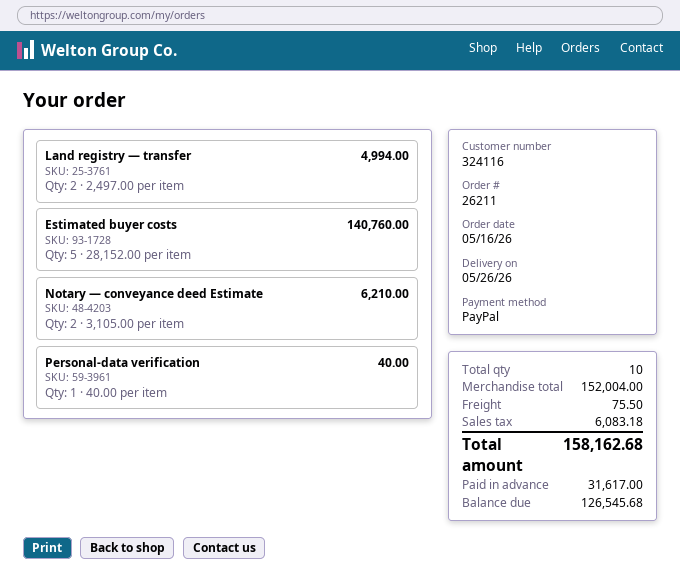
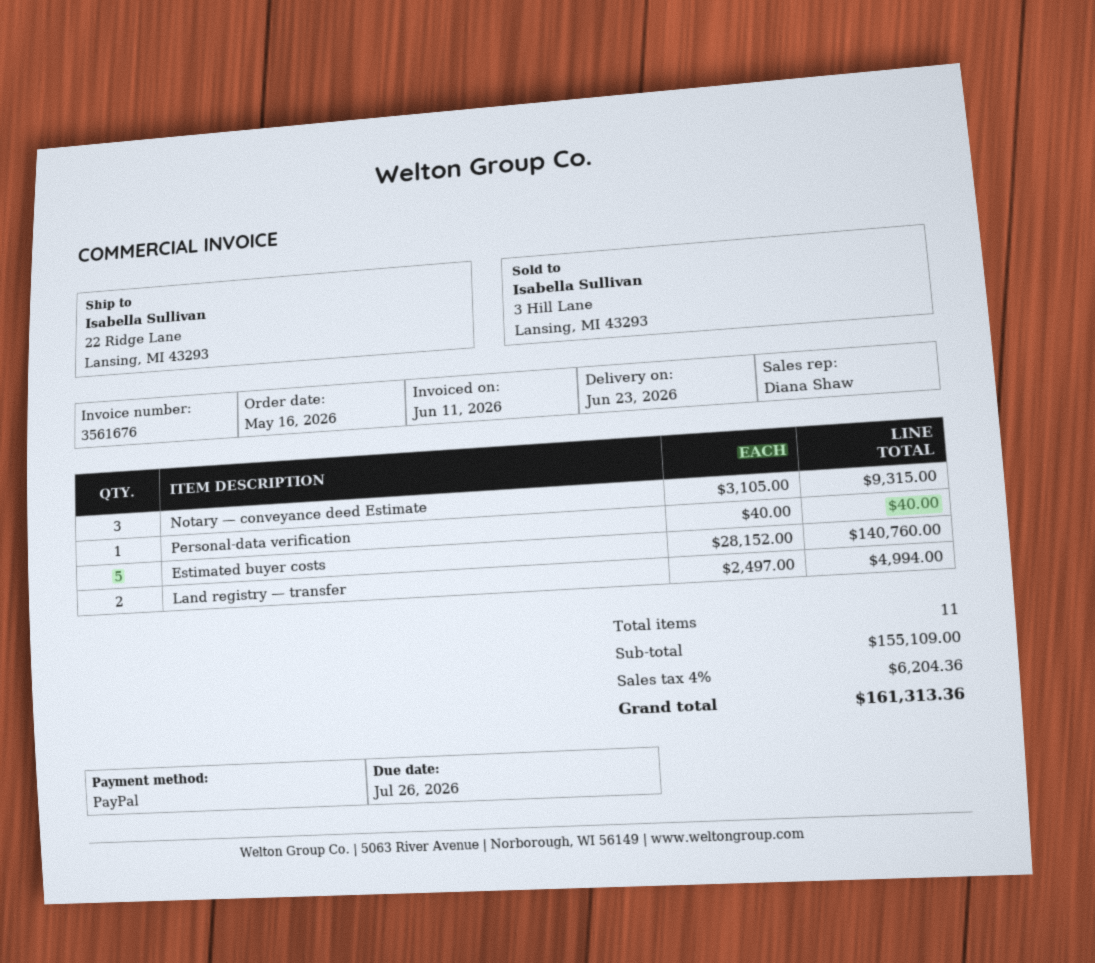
delivery date: 2026-05-26 -> 2026-06-23
Notary — conveyance deed Estimate: 2 x 3105.00 = 6210.00 -> 3 x 3105.00 = 9315.00
total quantity: 10 -> 11
subtotal: 152004.00 -> 155109.00
shipping: 75.50 -> none
tax: 6083.18 -> 6204.36
total: 158162.68 -> 161313.36

